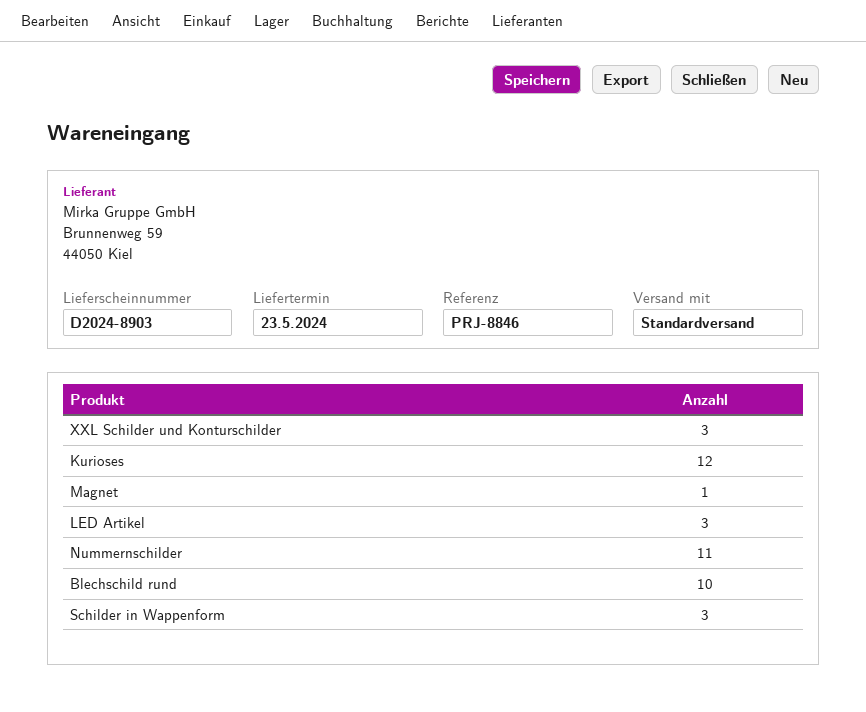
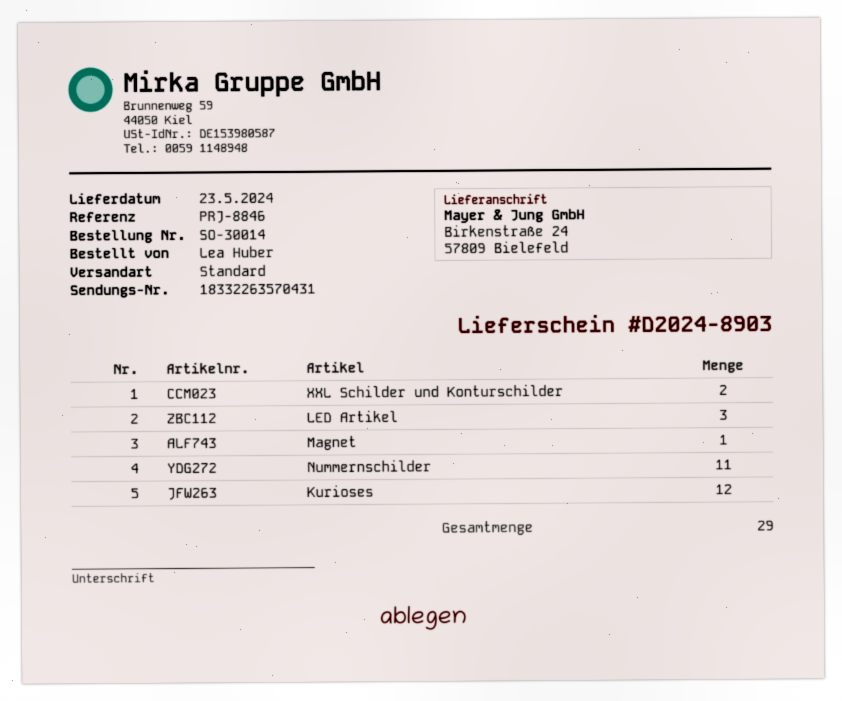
XXL Schilder und Konturschilder: 3 -> 2
Blechschild rund: 10 -> none
Schilder in Wappenform: 3 -> none

